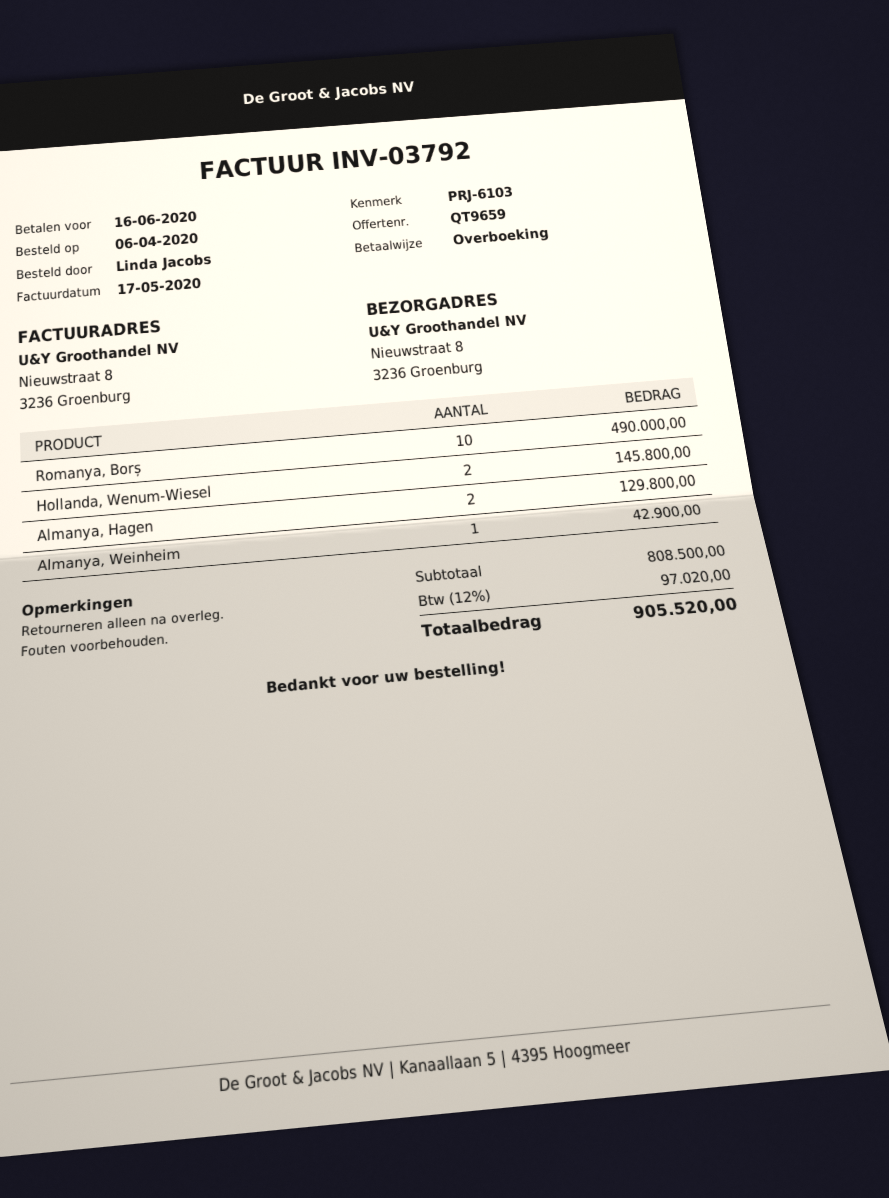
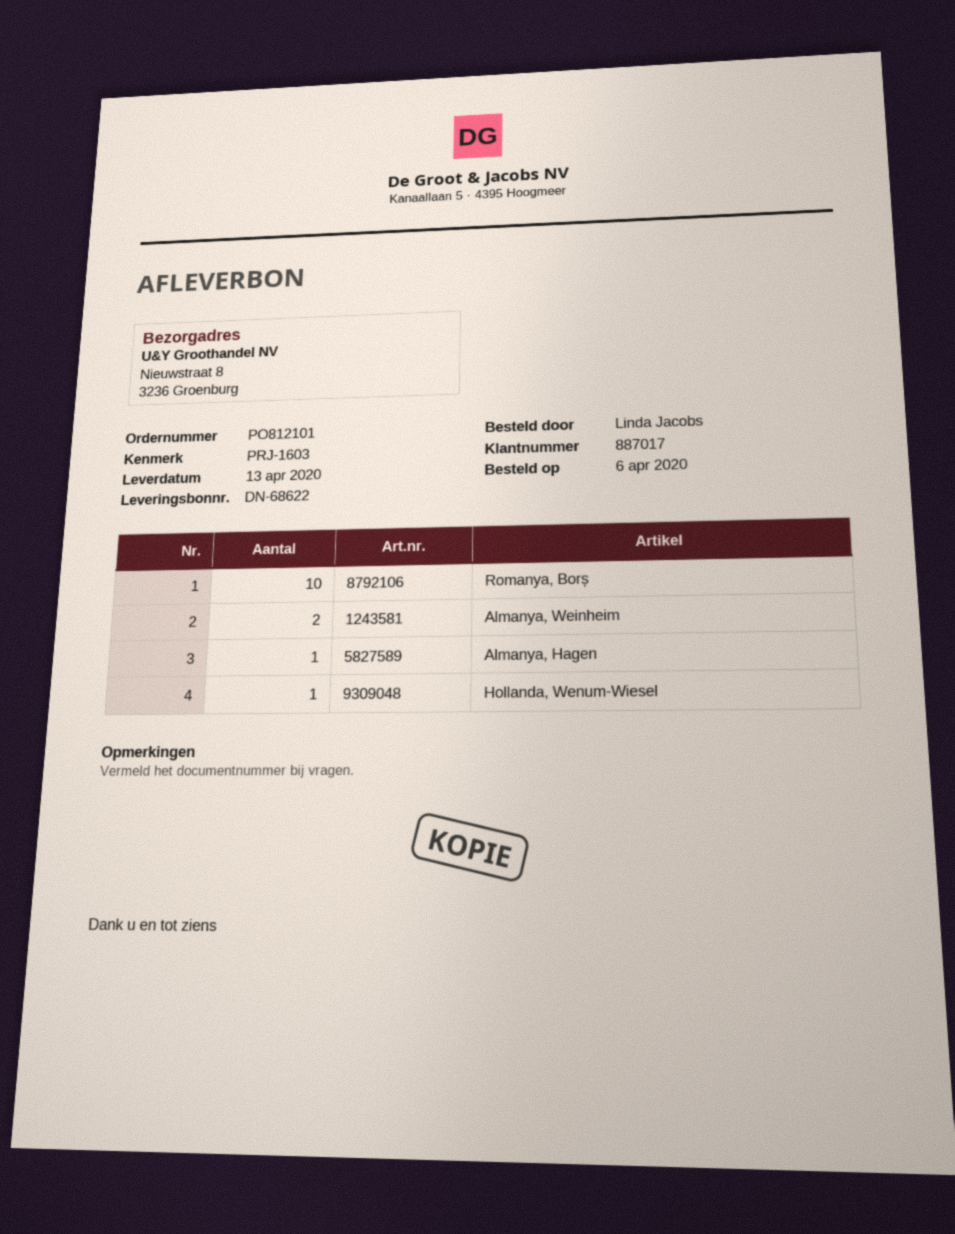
reference: PRJ-6103 -> PRJ-1603
Hollanda, Wenum-Wiesel: 2 -> 1
Almanya, Hagen: 2 -> 1
Almanya, Weinheim: 1 -> 2

